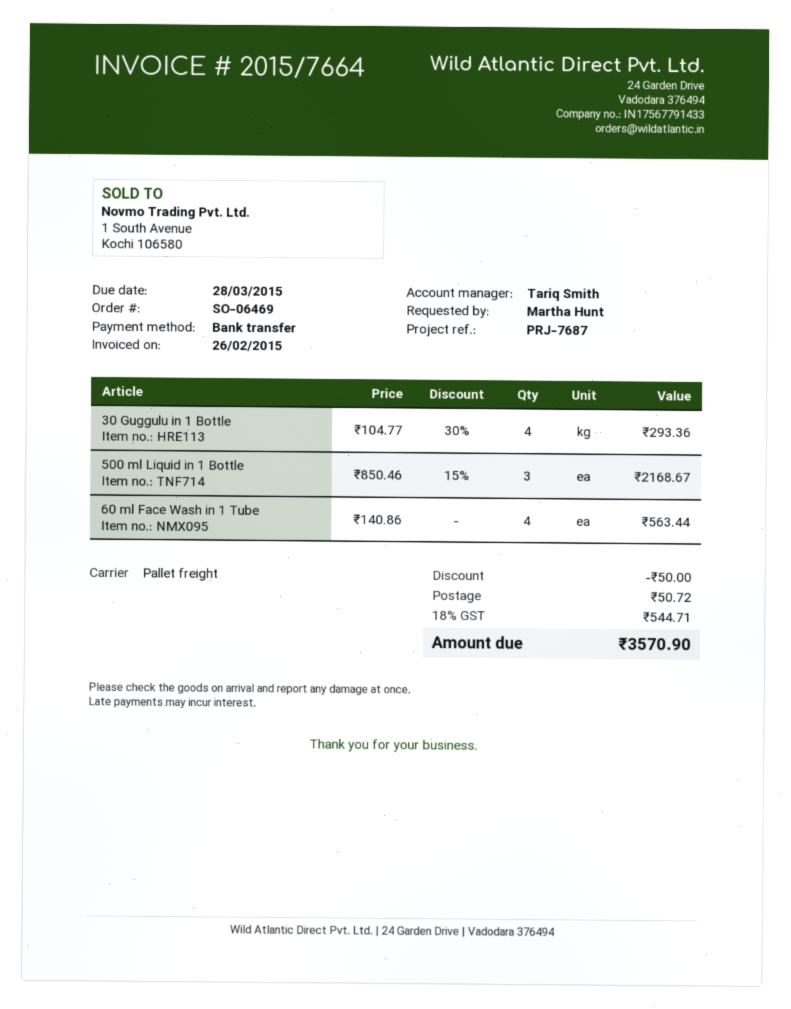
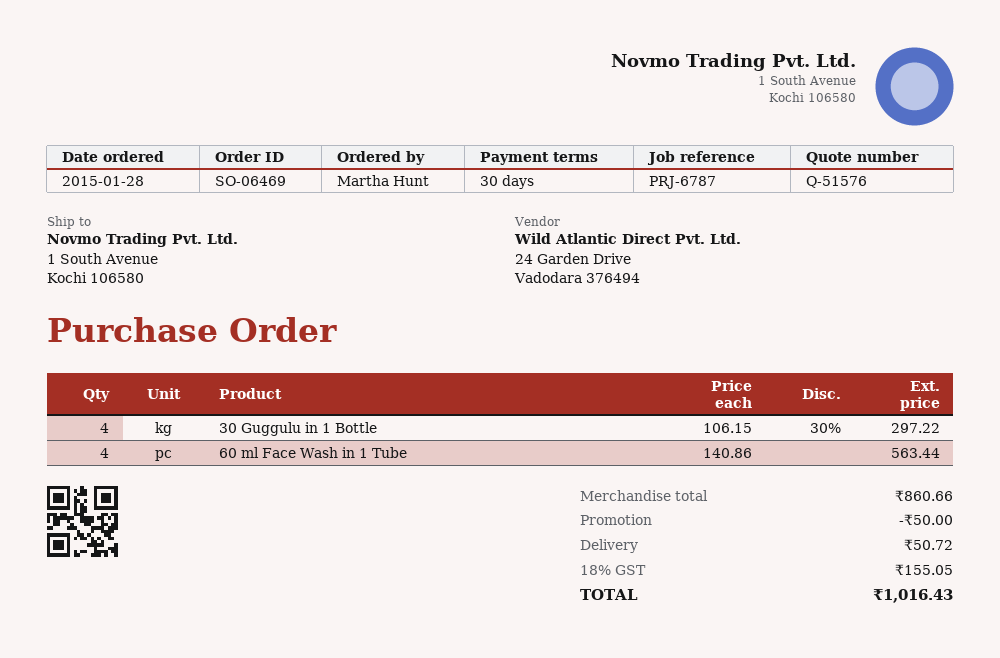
reference: PRJ-7687 -> PRJ-6787
30 Guggulu in 1 Bottle: 4 x 104.77 - 30% = 293.36 -> 4 x 106.15 - 30% = 297.22
500 ml Liquid in 1 Bottle: 3 x 850.46 - 15% = 2168.67 -> none
tax: 18% = 544.71 -> 18% = 155.05
total: 3570.90 -> 1016.43

